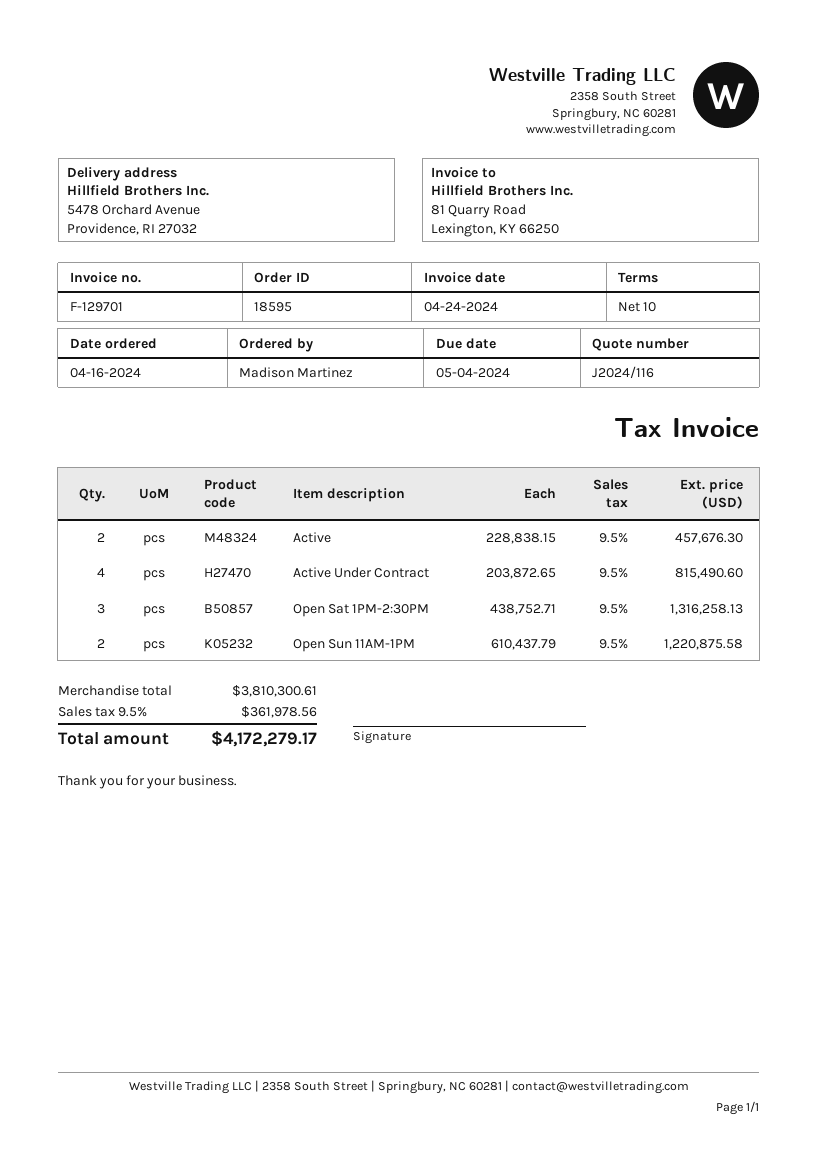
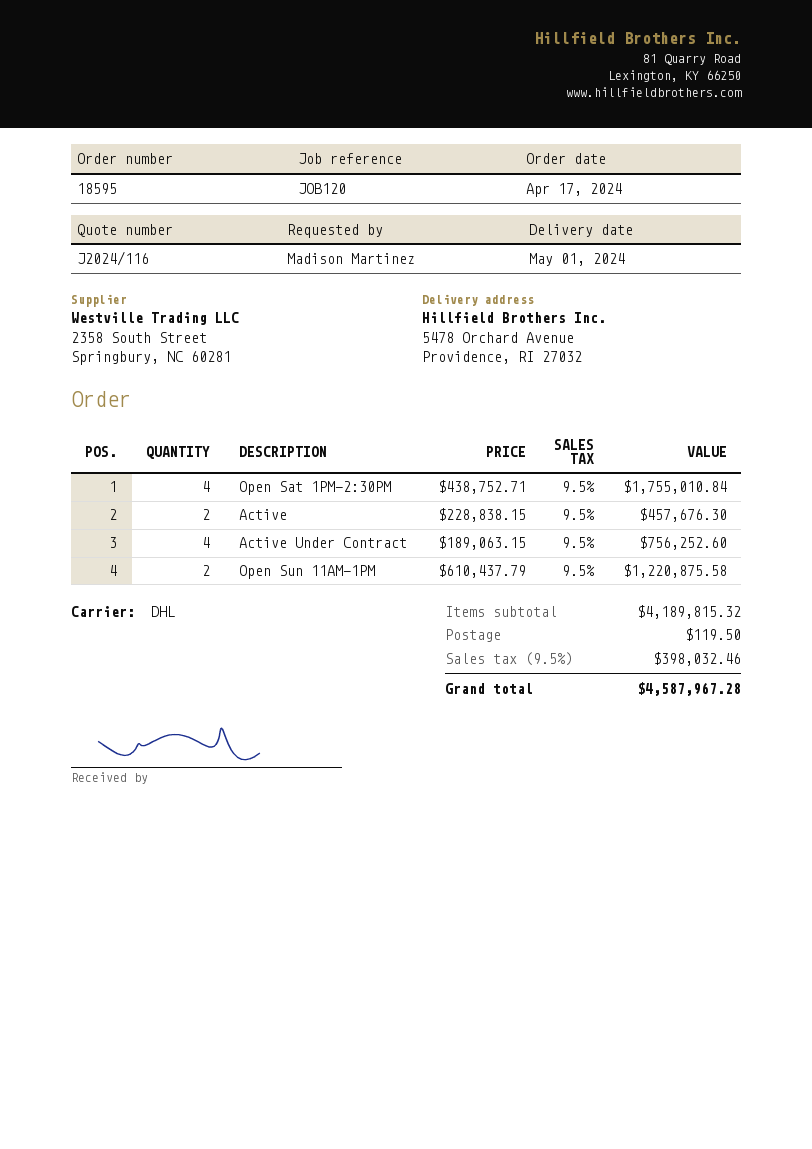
order date: 2024-04-16 -> 2024-04-17
Active Under Contract: 4 x 203872.65 = 815490.60 -> 4 x 189063.15 = 756252.60
Open Sat 1PM-2:30PM: 3 x 438752.71 = 1316258.13 -> 4 x 438752.71 = 1755010.84
subtotal: 3810300.61 -> 4189815.32
shipping: none -> 119.50
tax: 9.5% = 361978.56 -> 9.5% = 398032.46
total: 4172279.17 -> 4587967.28

